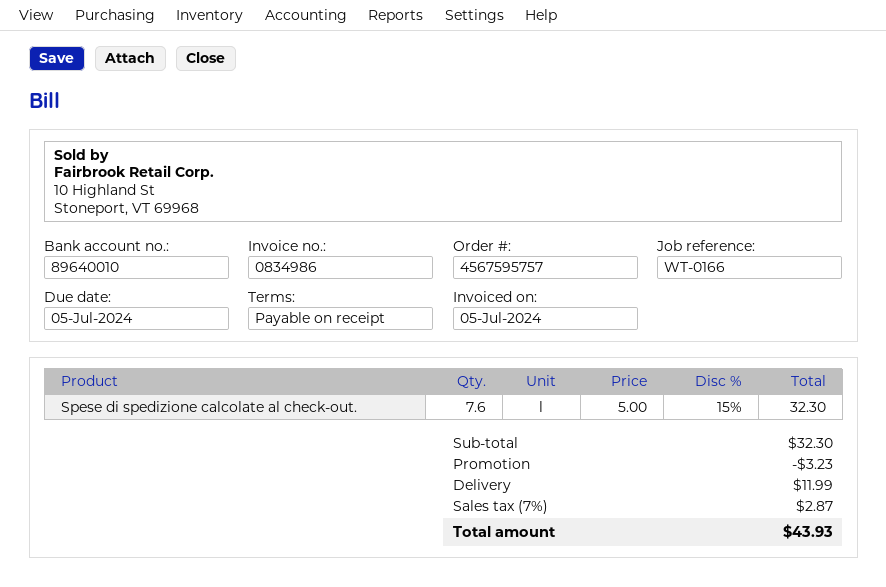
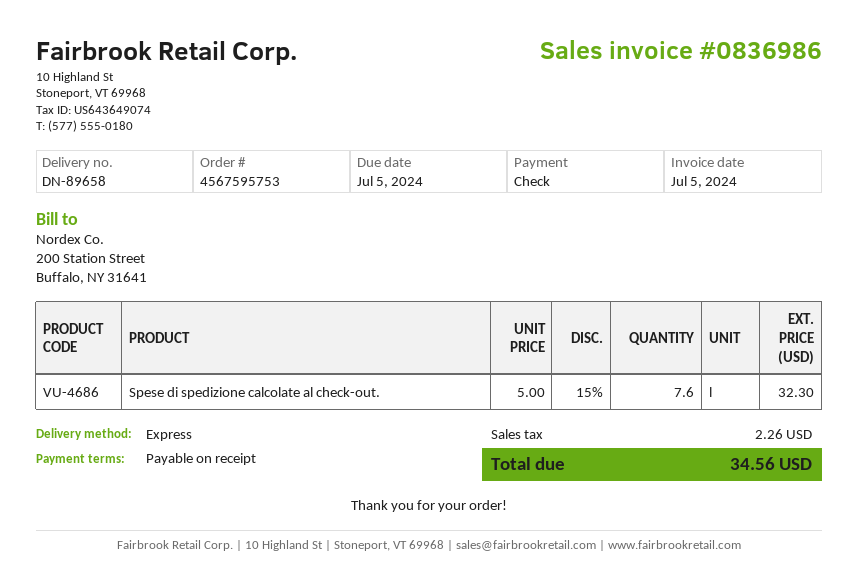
order number: 4567595757 -> 4567595753
invoice number: 0834986 -> 0836986
discount: 3.23 -> none
shipping: 11.99 -> none
tax: 2.87 -> 2.26
total: 43.93 -> 34.56

